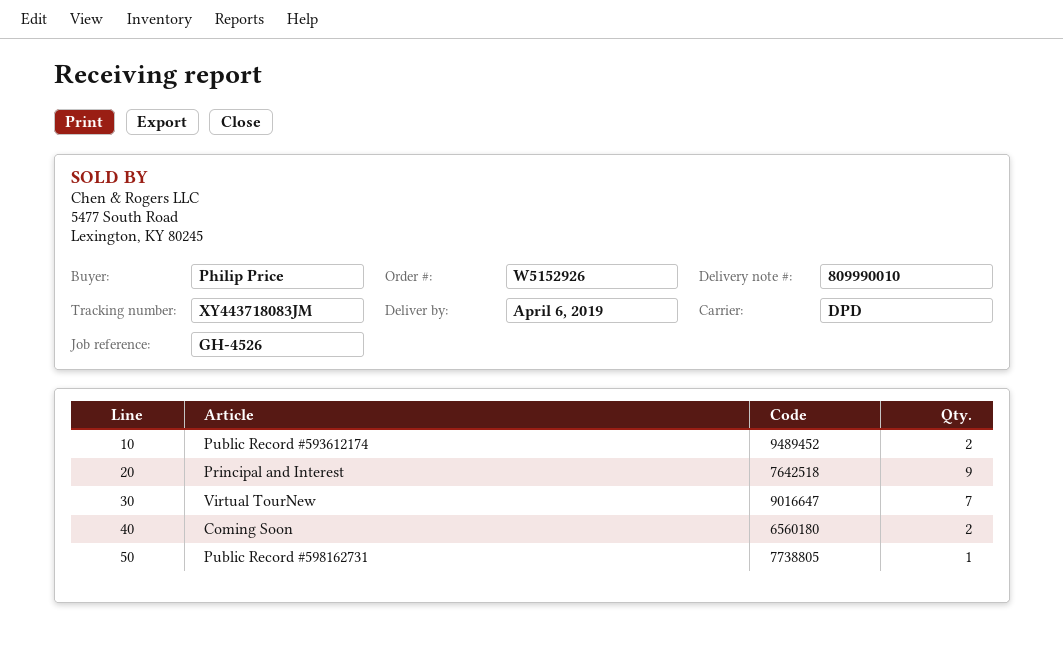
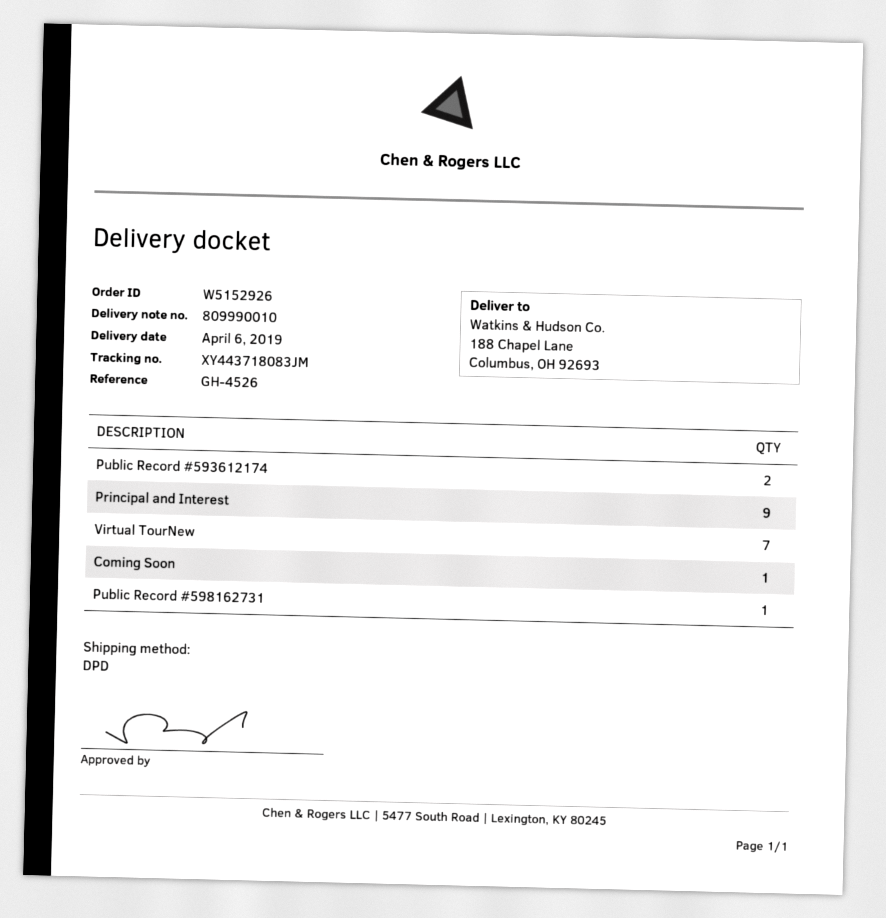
Coming Soon: 2 -> 1

